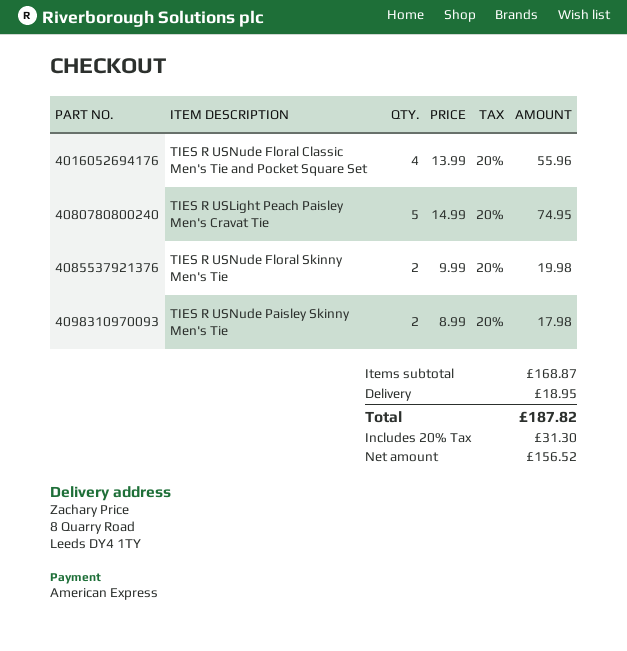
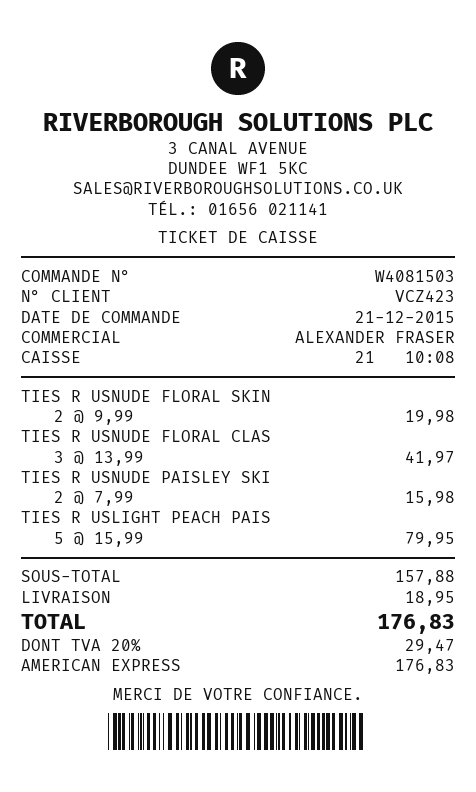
TIES R USNude Floral Classic Men's Tie and Pocket Square Set: 4 x 13.99 = 55.96 -> 3 x 13.99 = 41.97
TIES R USLight Peach Paisley Men's Cravat Tie: 5 x 14.99 = 74.95 -> 5 x 15.99 = 79.95
TIES R USNude Paisley Skinny Men's Tie: 2 x 8.99 = 17.98 -> 2 x 7.99 = 15.98
subtotal: 168.87 -> 157.88
tax: 20% = 31.30 -> 20% = 29.47
total: 187.82 -> 176.83

